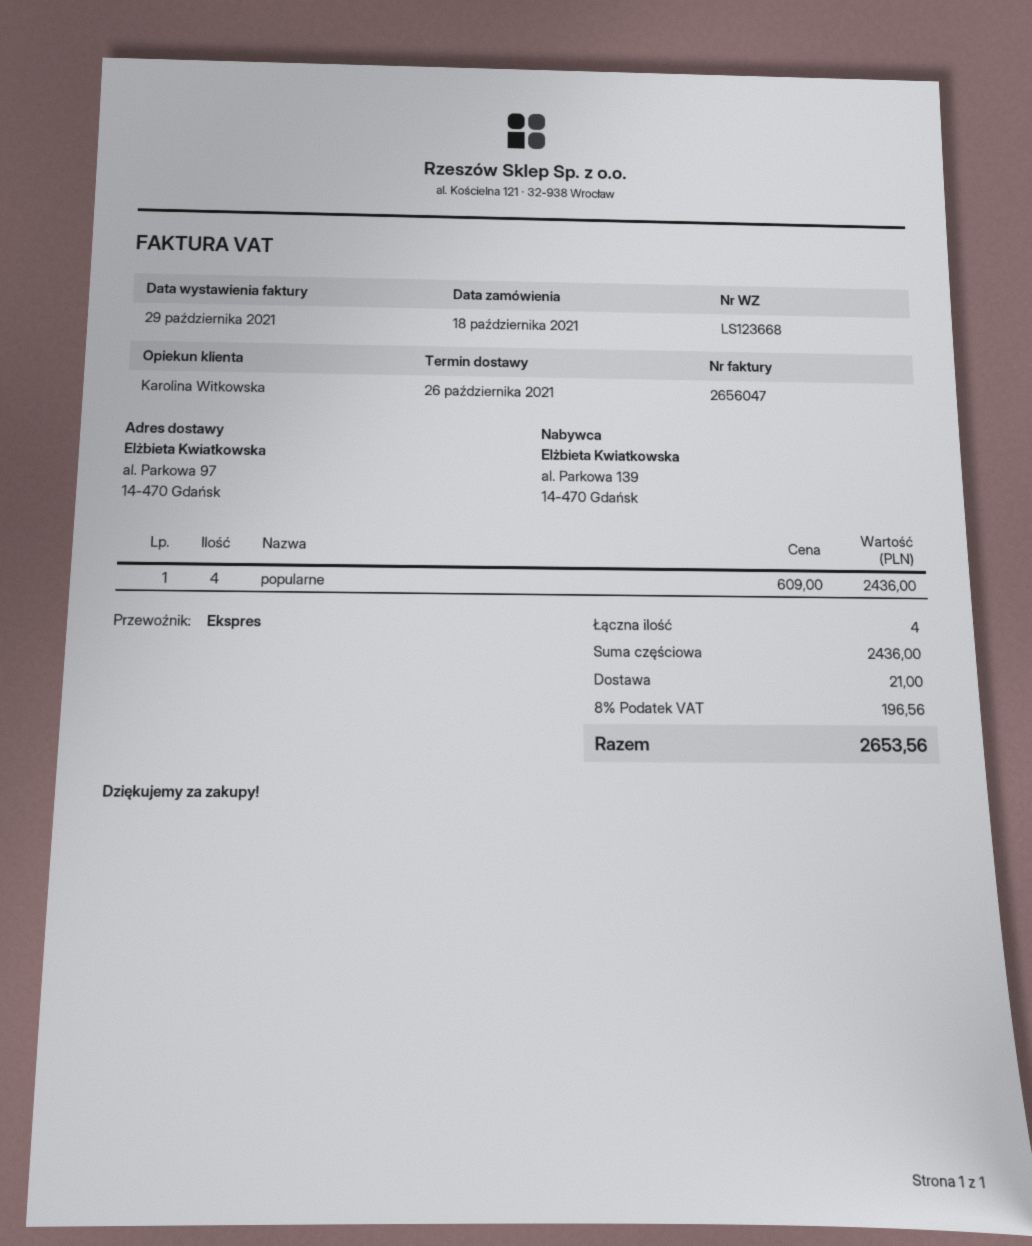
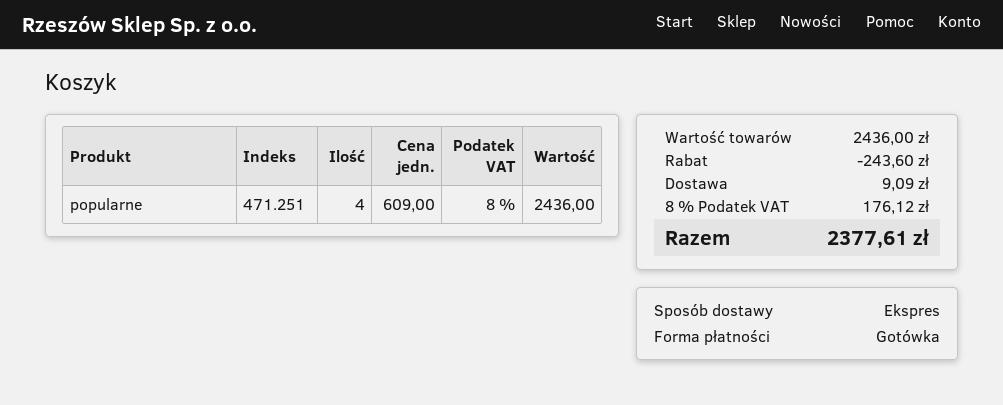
discount: none -> 243.60
shipping: 21.00 -> 9.09
tax: 8% = 196.56 -> 8% = 176.12
total: 2653.56 -> 2377.61

